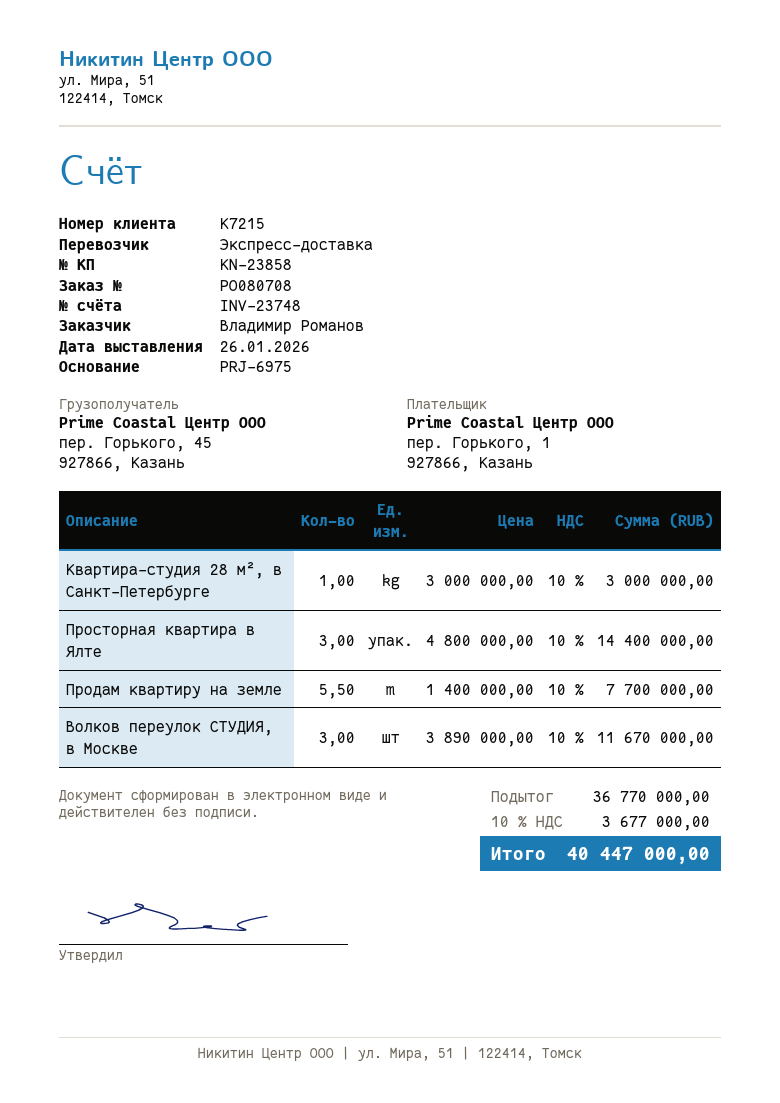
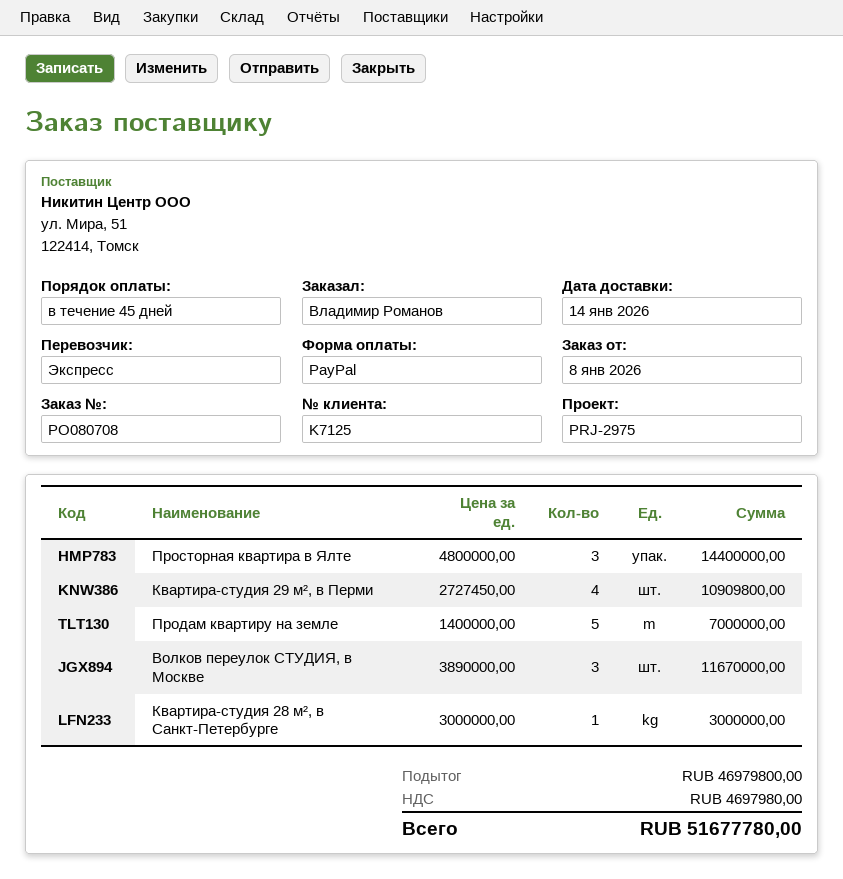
customer number: K7215 -> K7125
reference: PRJ-6975 -> PRJ-2975
Продам квартиру на земле: 5.5 x 1400000.00 = 7700000.00 -> 5 x 1400000.00 = 7000000.00
Квартира-студия 29 м², в Перми: none -> 4 x 2727450.00 = 10909800.00
subtotal: 36770000.00 -> 46979800.00
tax: 3677000.00 -> 4697980.00
total: 40447000.00 -> 51677780.00

